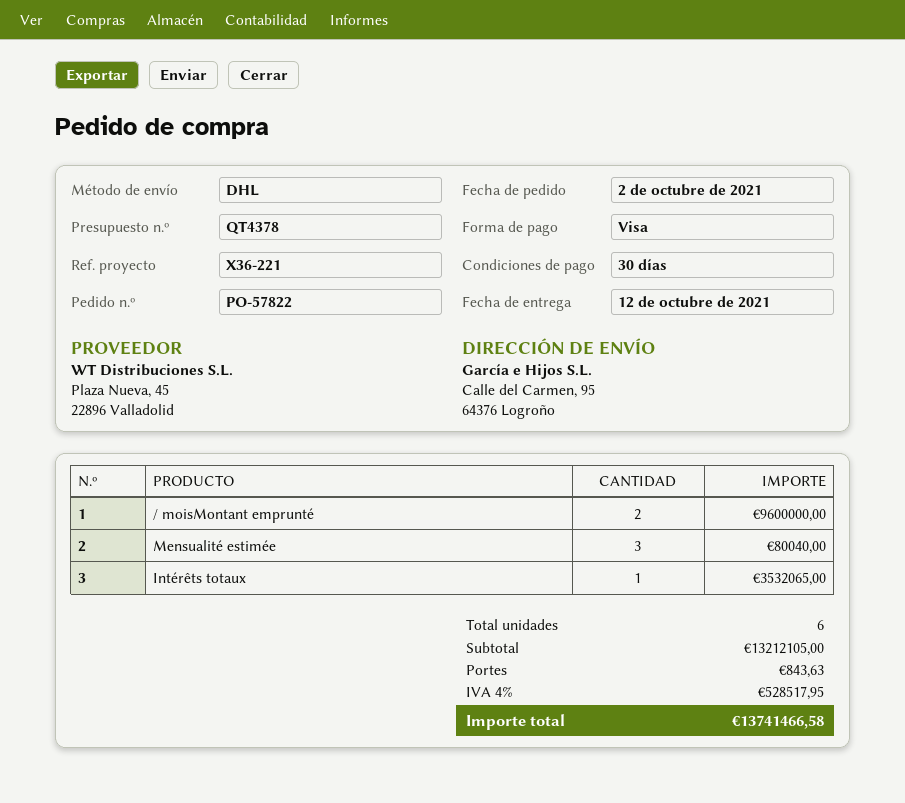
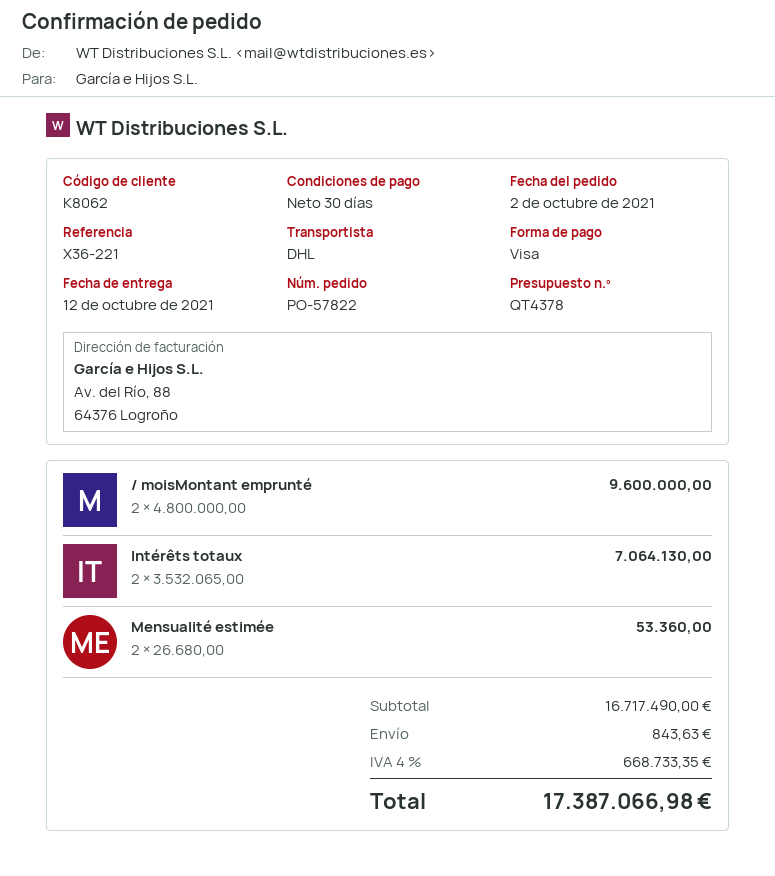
Mensualité estimée: 3 for 80040.00 -> 2 for 53360.00
Intérêts totaux: 1 for 3532065.00 -> 2 for 7064130.00
subtotal: 13212105.00 -> 16717490.00
tax: 4% = 528517.95 -> 4% = 668733.35
total: 13741466.58 -> 17387066.98

